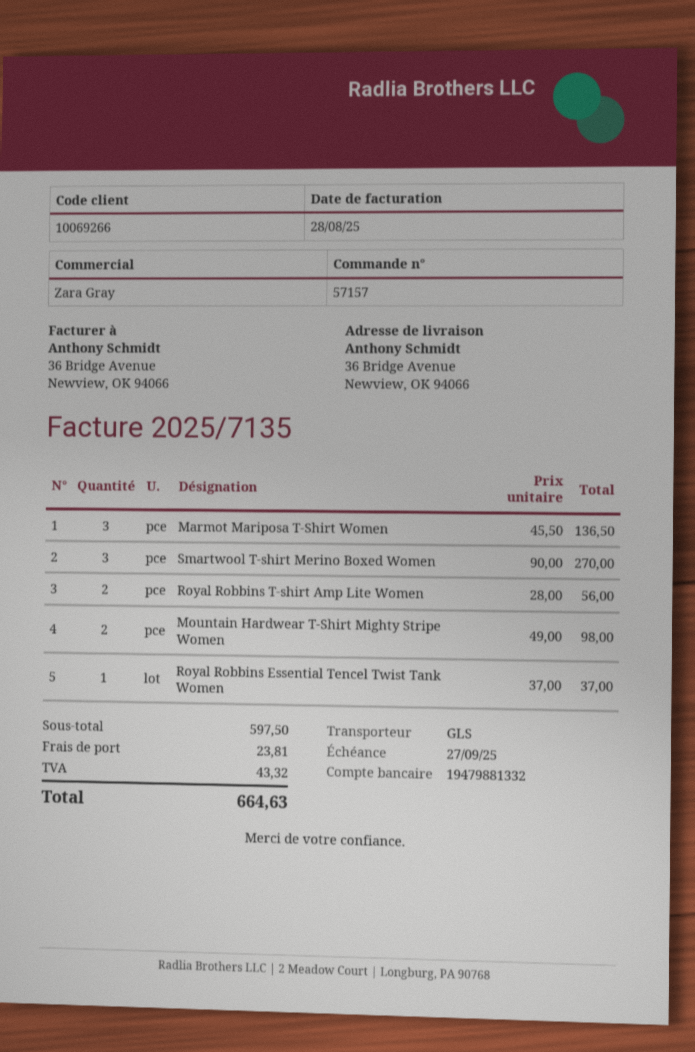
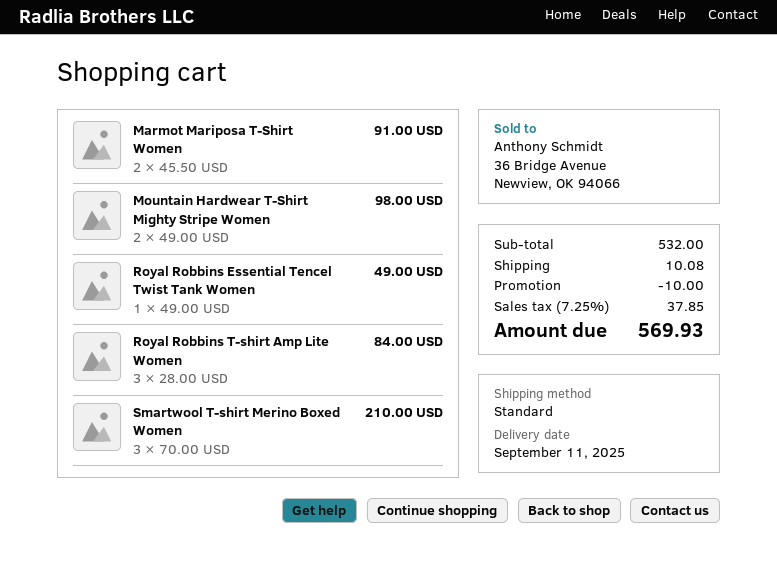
shipping method: GLS -> standard
Marmot Mariposa T-Shirt Women: 3 x 45.50 = 136.50 -> 2 x 45.50 = 91.00
Smartwool T-shirt Merino Boxed Women: 3 x 90.00 = 270.00 -> 3 x 70.00 = 210.00
Royal Robbins T-shirt Amp Lite Women: 2 x 28.00 = 56.00 -> 3 x 28.00 = 84.00
Royal Robbins Essential Tencel Twist Tank Women: 1 x 37.00 = 37.00 -> 1 x 49.00 = 49.00
subtotal: 597.50 -> 532.00
discount: none -> 10.00
shipping: 23.81 -> 10.08
tax: 43.32 -> 37.85
total: 664.63 -> 569.93

